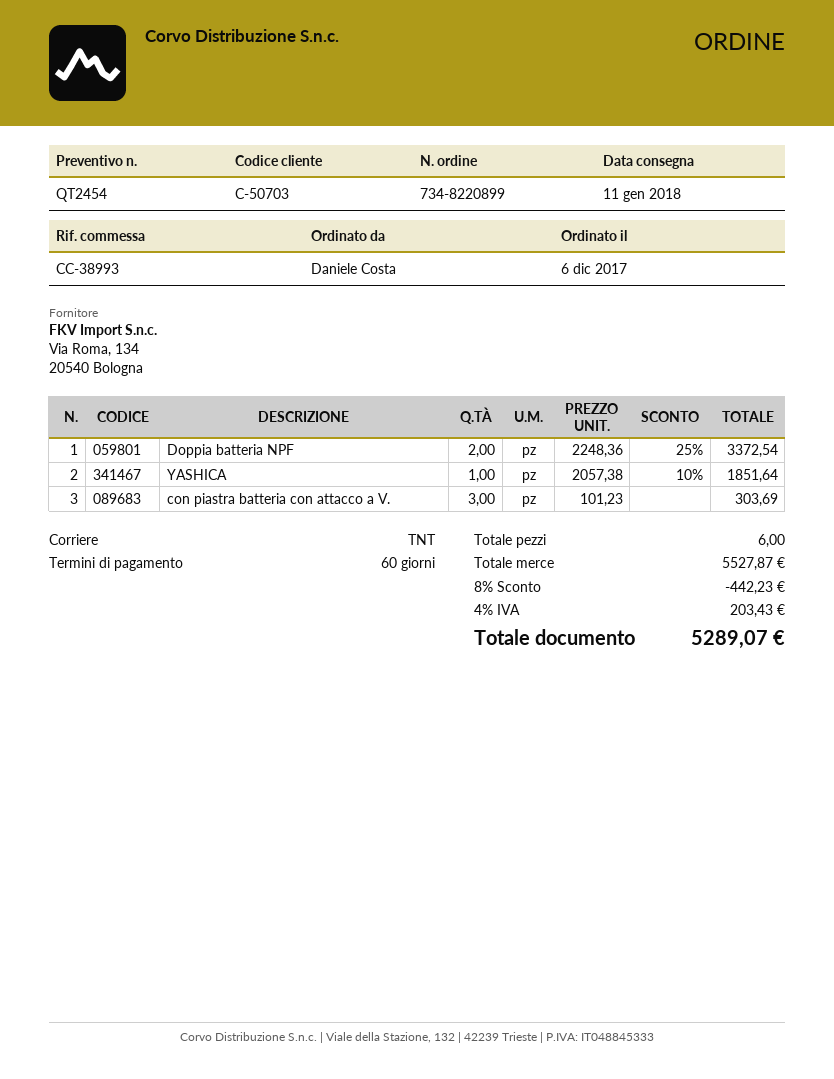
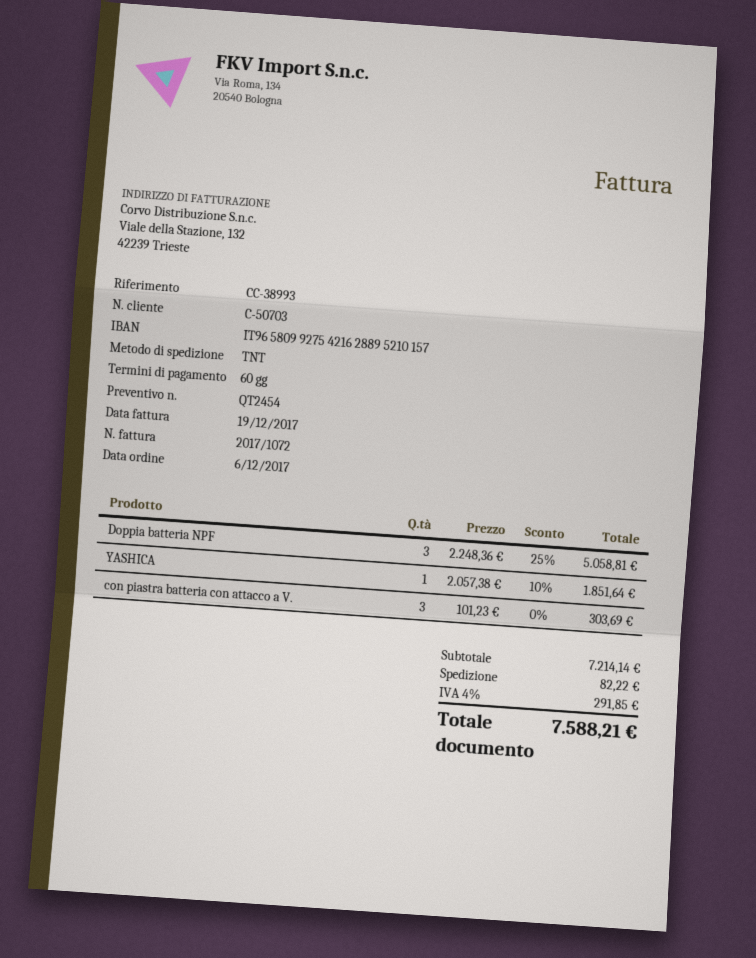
Doppia batteria NPF: 2 x 2248.36 - 25% = 3372.54 -> 3 x 2248.36 - 25% = 5058.81
subtotal: 5527.87 -> 7214.14
discount: 8% = 442.23 -> none
shipping: none -> 82.22
tax: 4% = 203.43 -> 4% = 291.85
total: 5289.07 -> 7588.21

